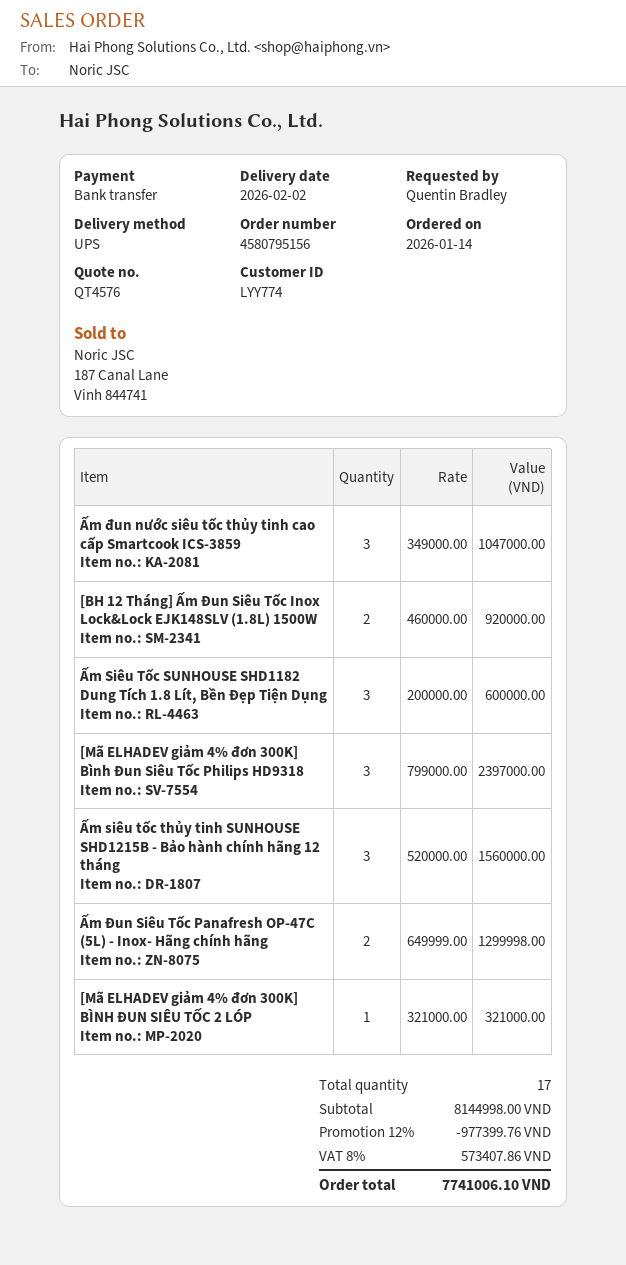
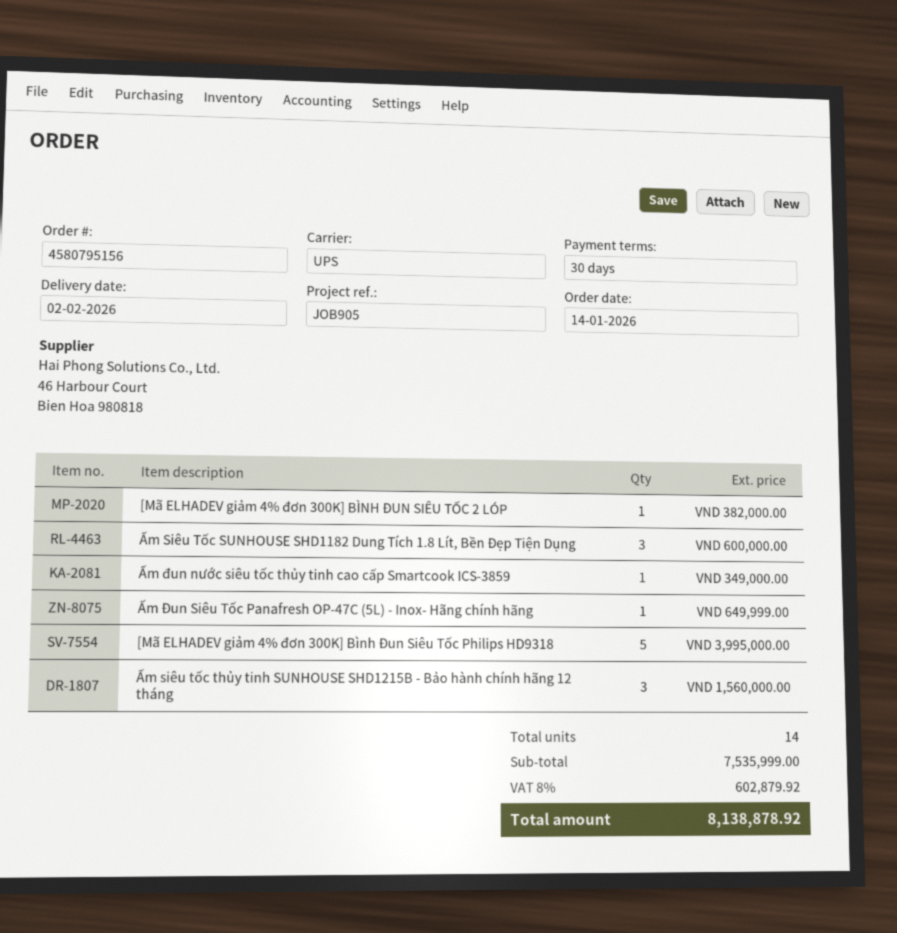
Ấm đun nước siêu tốc thủy tinh cao cấp Smartcook ICS-3859: 3 for 1047000.00 -> 1 for 349000.00
[BH 12 Tháng] Ấm Đun Siêu Tốc Inox Lock&Lock EJK148SLV (1.8L) 1500W: 2 for 920000.00 -> none
[Mã ELHADEV giảm 4% đơn 300K] Bình Đun Siêu Tốc Philips HD9318: 3 for 2397000.00 -> 5 for 3995000.00
Ấm Đun Siêu Tốc Panafresh OP-47C (5L) - Inox- Hãng chính hãng: 2 for 1299998.00 -> 1 for 649999.00
[Mã ELHADEV giảm 4% đơn 300K] BÌNH ĐUN SIÊU TỐC 2 LÓP: 1 for 321000.00 -> 1 for 382000.00
total quantity: 17 -> 14
subtotal: 8144998.00 -> 7535999.00
discount: 12% = 977399.76 -> none
tax: 8% = 573407.86 -> 8% = 602879.92
total: 7741006.10 -> 8138878.92

